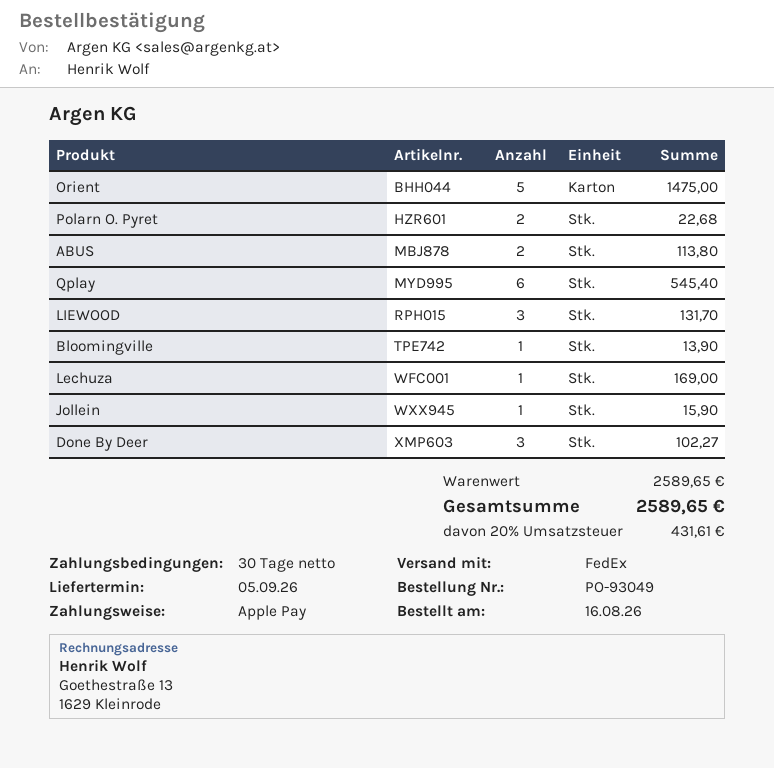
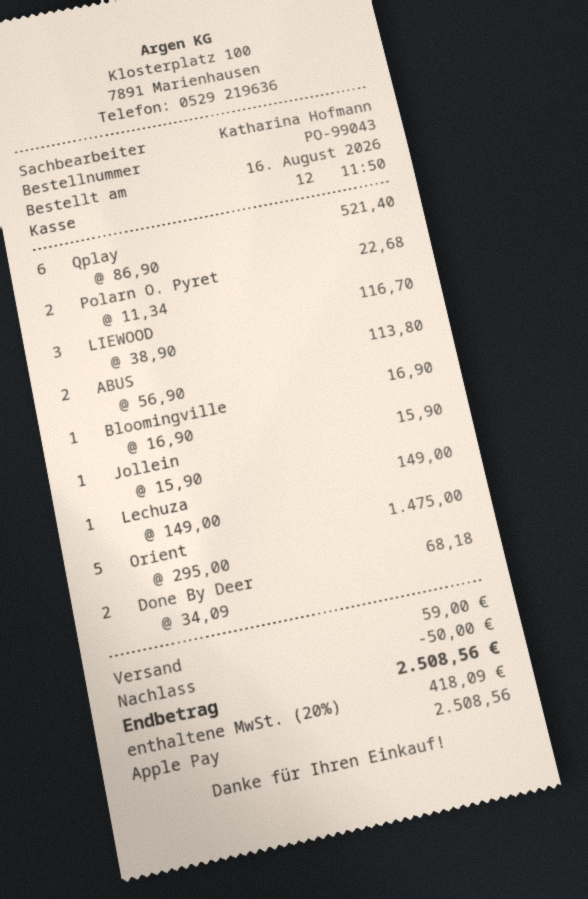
order number: PO-93049 -> PO-99043
Qplay: 6 for 545.40 -> 6 for 521.40
LIEWOOD: 3 for 131.70 -> 3 for 116.70
Bloomingville: 1 for 13.90 -> 1 for 16.90
Lechuza: 1 for 169.00 -> 1 for 149.00
Done By Deer: 3 for 102.27 -> 2 for 68.18
discount: none -> 50.00
shipping: none -> 59.00
tax: 20% = 431.61 -> 20% = 418.09
total: 2589.65 -> 2508.56

